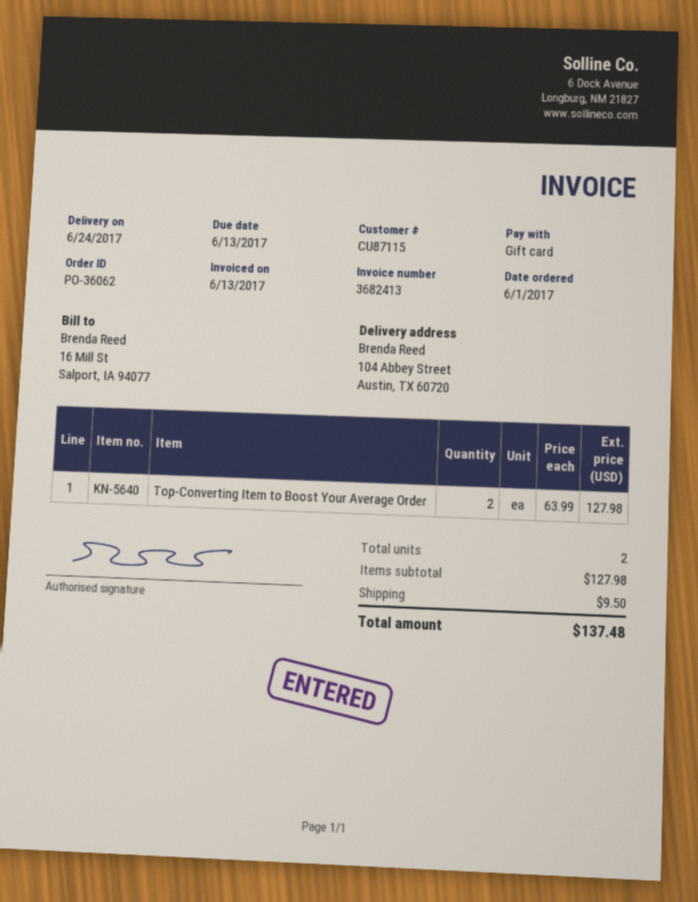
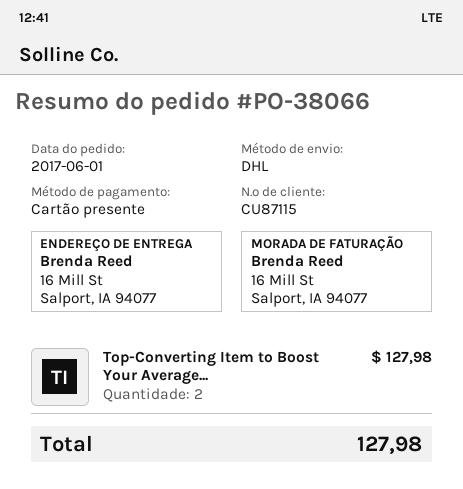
order number: PO-36062 -> PO-38066
ship to: 104 Abbey Street, Austin, TX 60720 -> 16 Mill St, Salport, IA 94077
shipping: 9.50 -> none
total: 137.48 -> 127.98

